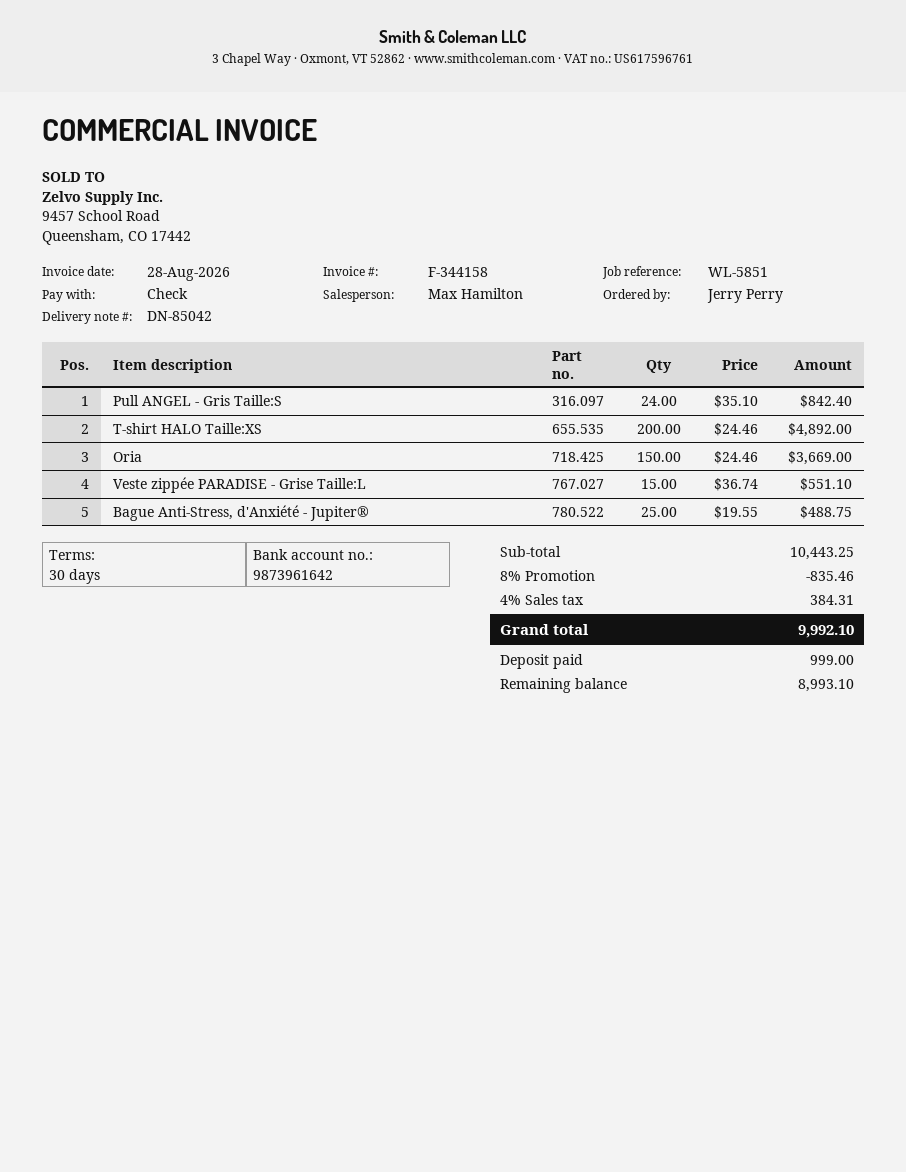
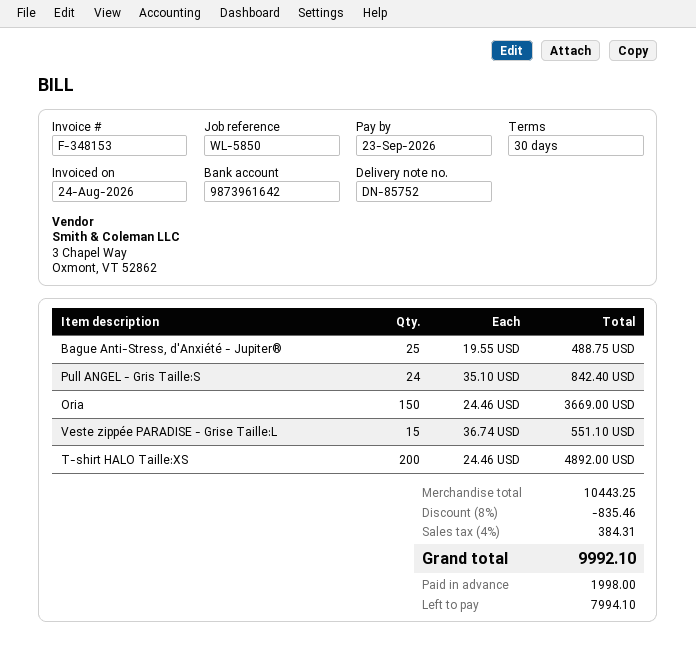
delivery note number: DN-85042 -> DN-85752
invoice number: F-344158 -> F-348153
invoice date: 2026-08-28 -> 2026-08-24
reference: WL-5851 -> WL-5850
deposit: 999.00 -> 1998.00
balance: 8993.10 -> 7994.10

